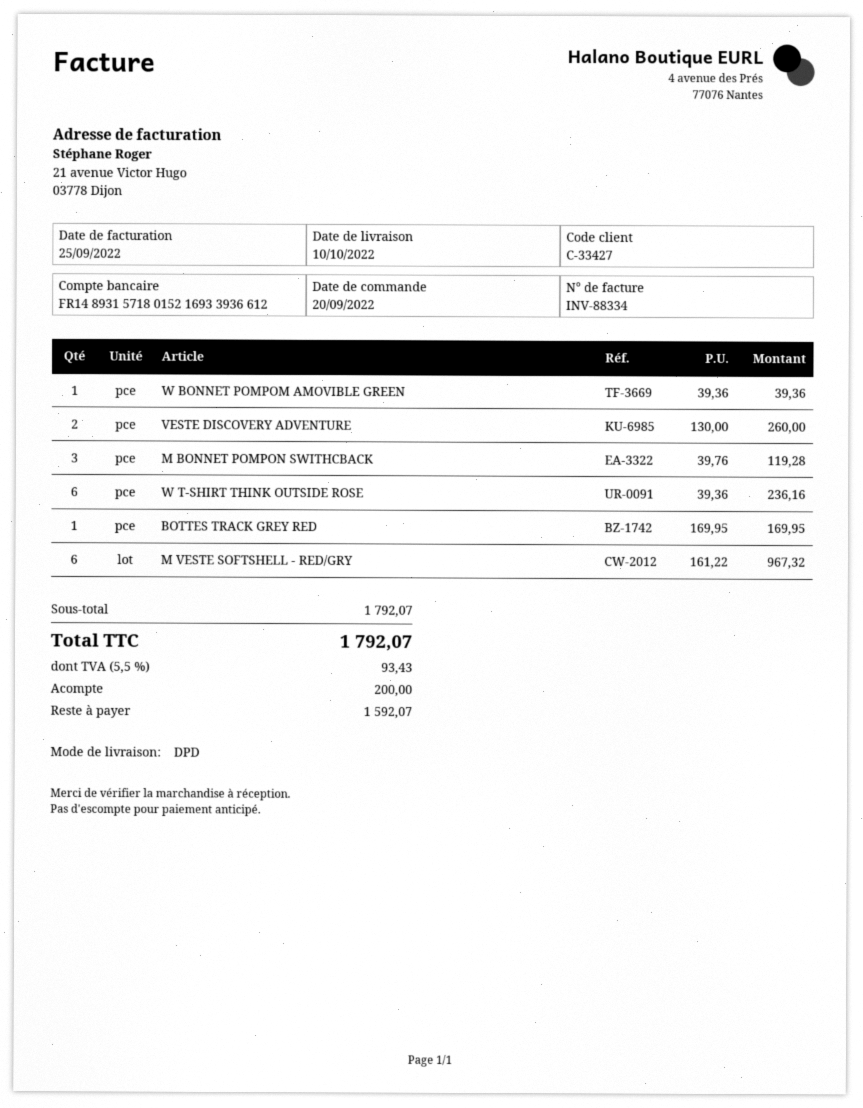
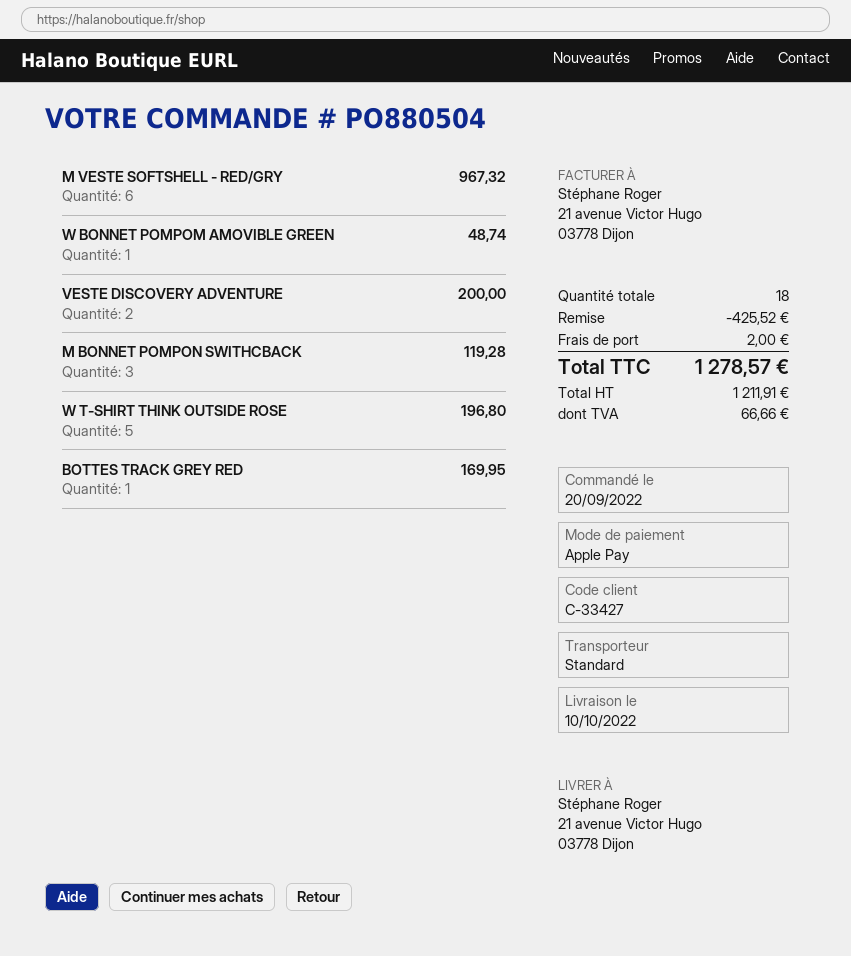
shipping method: DPD -> standard
W BONNET POMPOM AMOVIBLE GREEN: 1 for 39.36 -> 1 for 48.74
VESTE DISCOVERY ADVENTURE: 2 for 260.00 -> 2 for 200.00
W T-SHIRT THINK OUTSIDE ROSE: 6 for 236.16 -> 5 for 196.80
discount: none -> 425.52
shipping: none -> 2.00
tax: 93.43 -> 66.66
total: 1792.07 -> 1278.57

